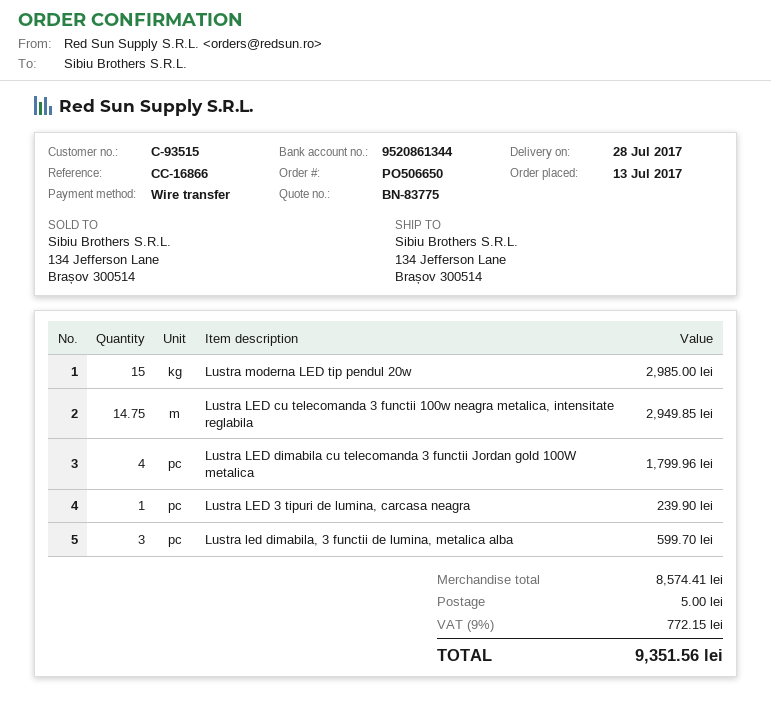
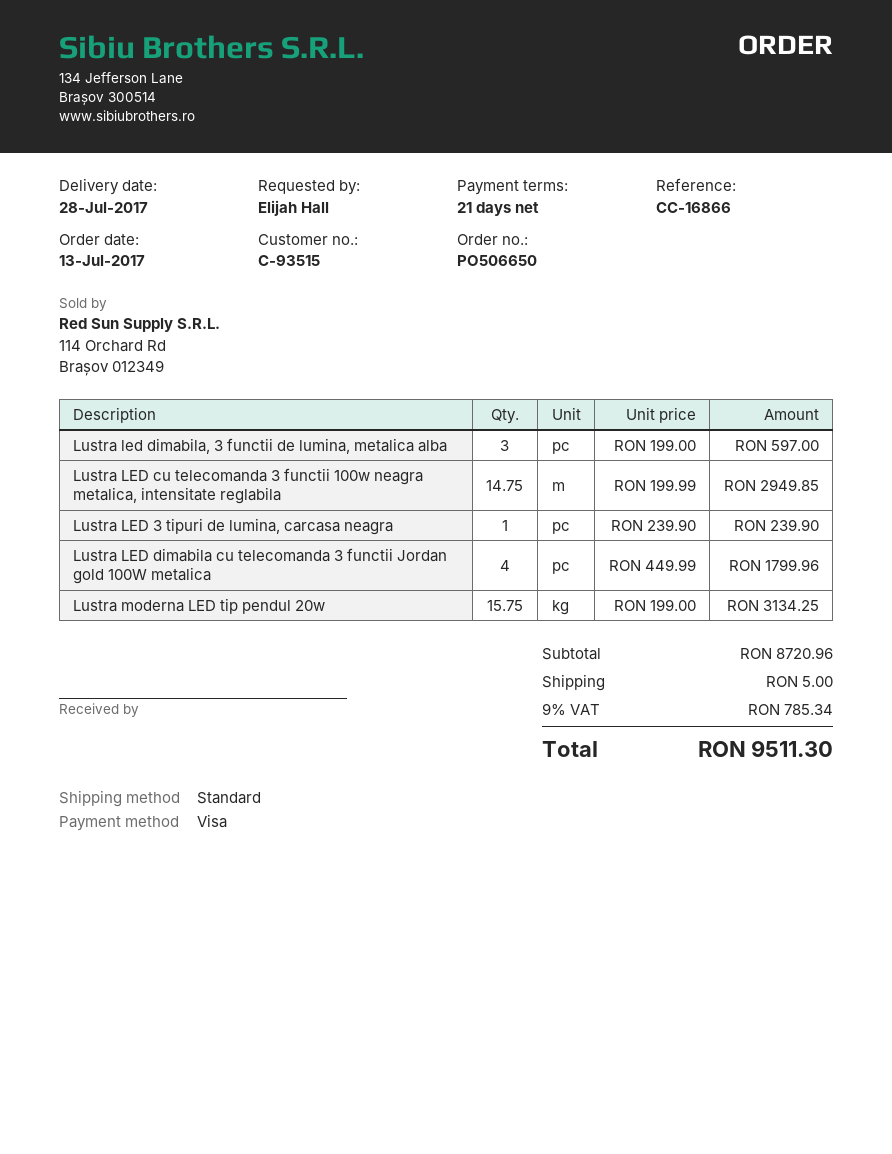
payment method: bank transfer -> Visa
Lustra moderna LED tip pendul 20w: 15 for 2985.00 -> 15.75 for 3134.25
Lustra led dimabila, 3 functii de lumina, metalica alba: 3 for 599.70 -> 3 for 597.00
subtotal: 8574.41 -> 8720.96
tax: 9% = 772.15 -> 9% = 785.34
total: 9351.56 -> 9511.30

